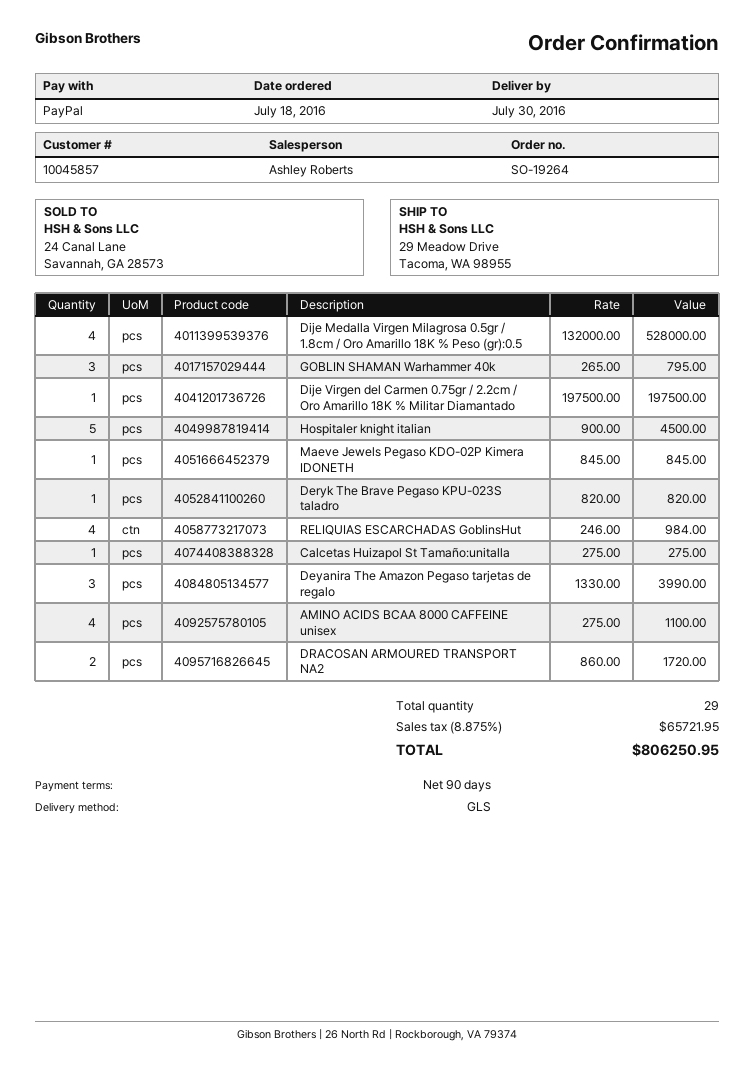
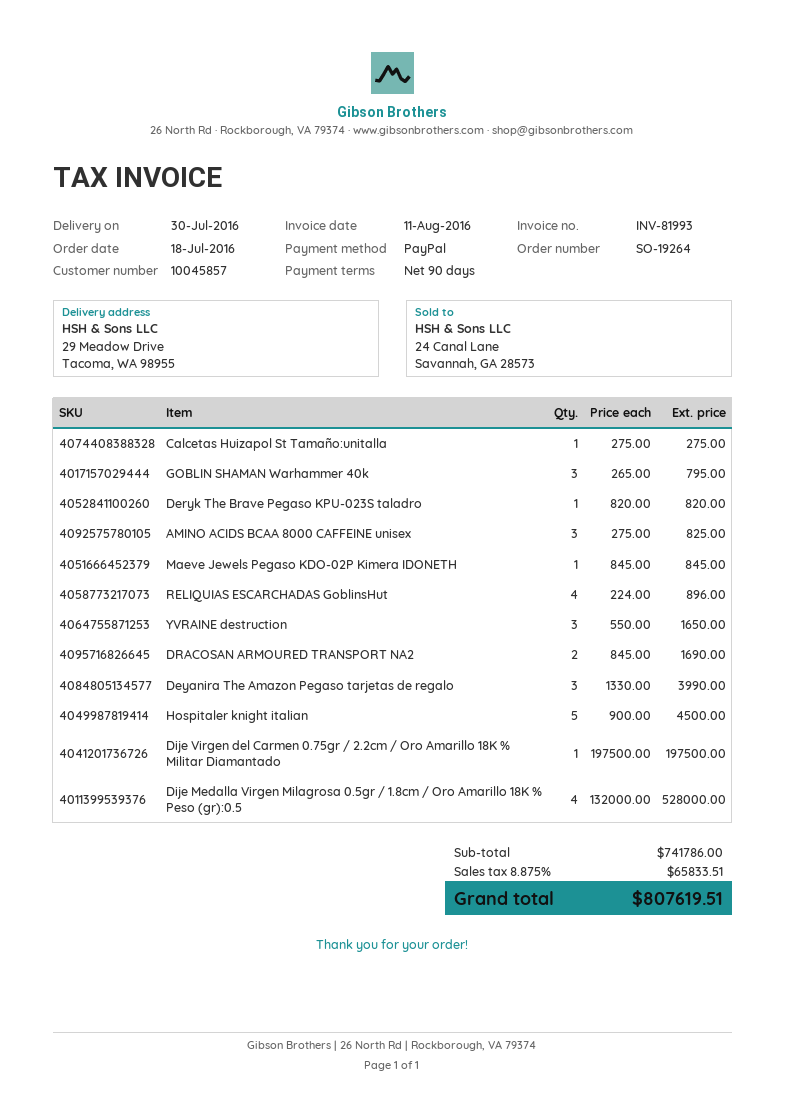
RELIQUIAS ESCARCHADAS GoblinsHut: 4 x 246.00 = 984.00 -> 4 x 224.00 = 896.00
AMINO ACIDS BCAA 8000 CAFFEINE unisex: 4 x 275.00 = 1100.00 -> 3 x 275.00 = 825.00
DRACOSAN ARMOURED TRANSPORT NA2: 2 x 860.00 = 1720.00 -> 2 x 845.00 = 1690.00
YVRAINE destruction: none -> 3 x 550.00 = 1650.00
tax: 8.875% = 65721.95 -> 8.875% = 65833.51
total: 806250.95 -> 807619.51

